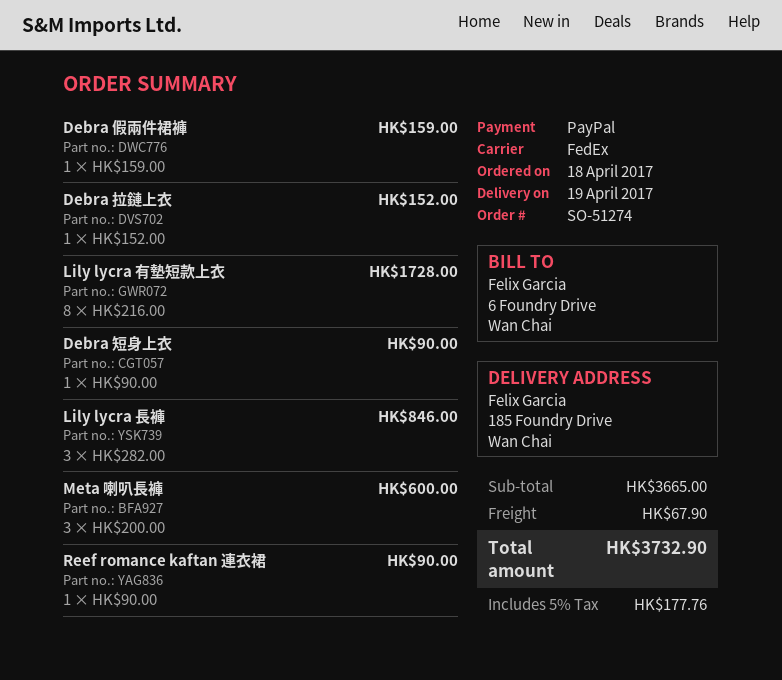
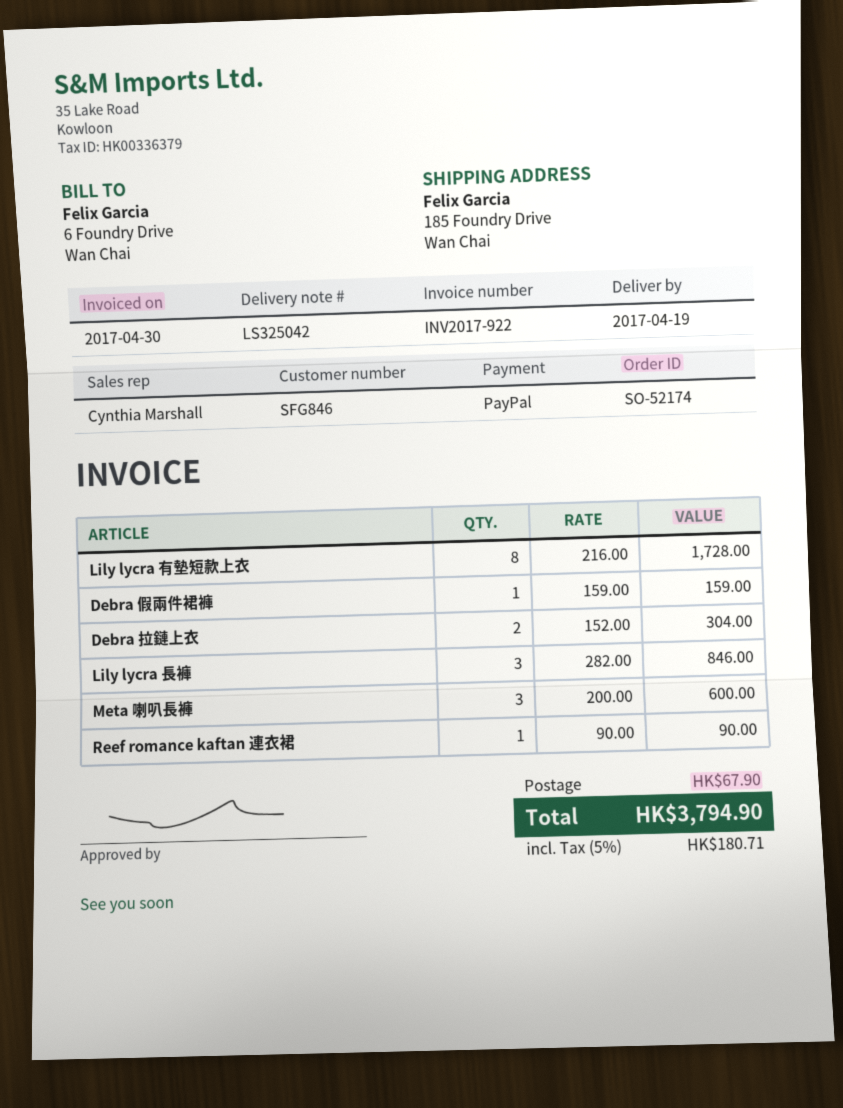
order number: SO-51274 -> SO-52174
Debra 拉鏈上衣: 1 x 152.00 = 152.00 -> 2 x 152.00 = 304.00
Debra 短身上衣: 1 x 90.00 = 90.00 -> none
tax: 5% = 177.76 -> 5% = 180.71
total: 3732.90 -> 3794.90

